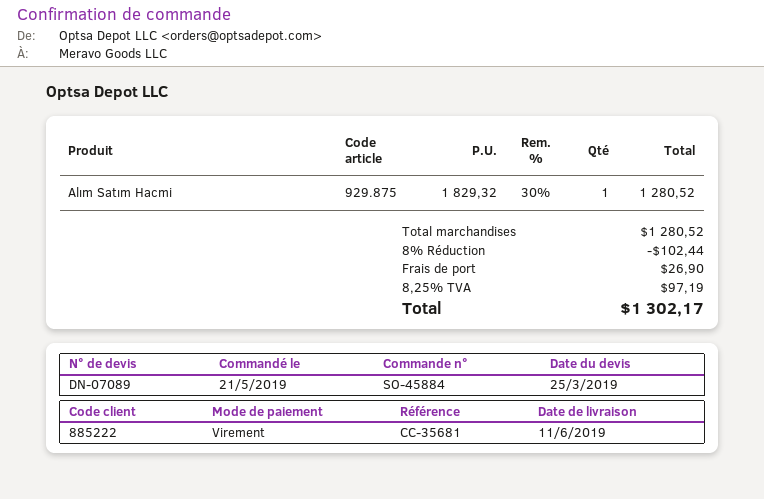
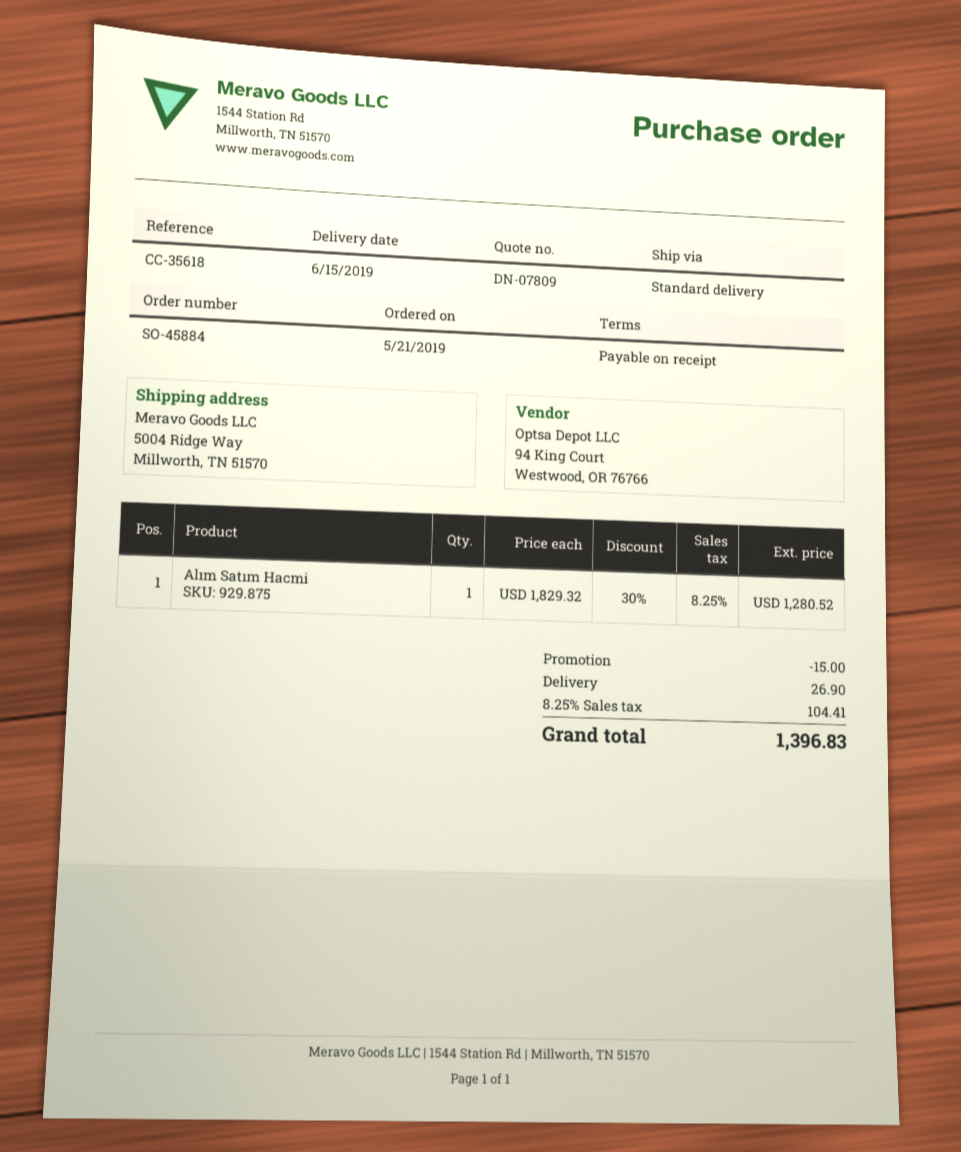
quote number: DN-07089 -> DN-07809
delivery date: 2019-06-11 -> 2019-06-15
reference: CC-35681 -> CC-35618
discount: 102.44 -> 15.00
tax: 8.25% = 97.19 -> 8.25% = 104.41
total: 1302.17 -> 1396.83

